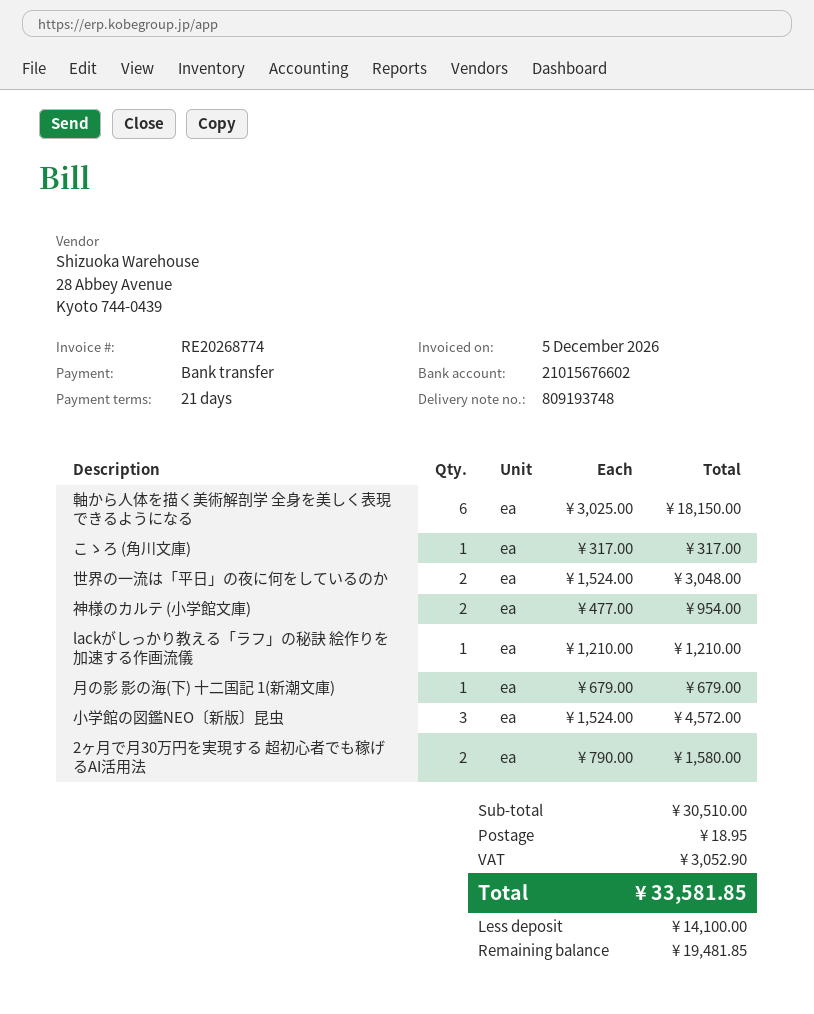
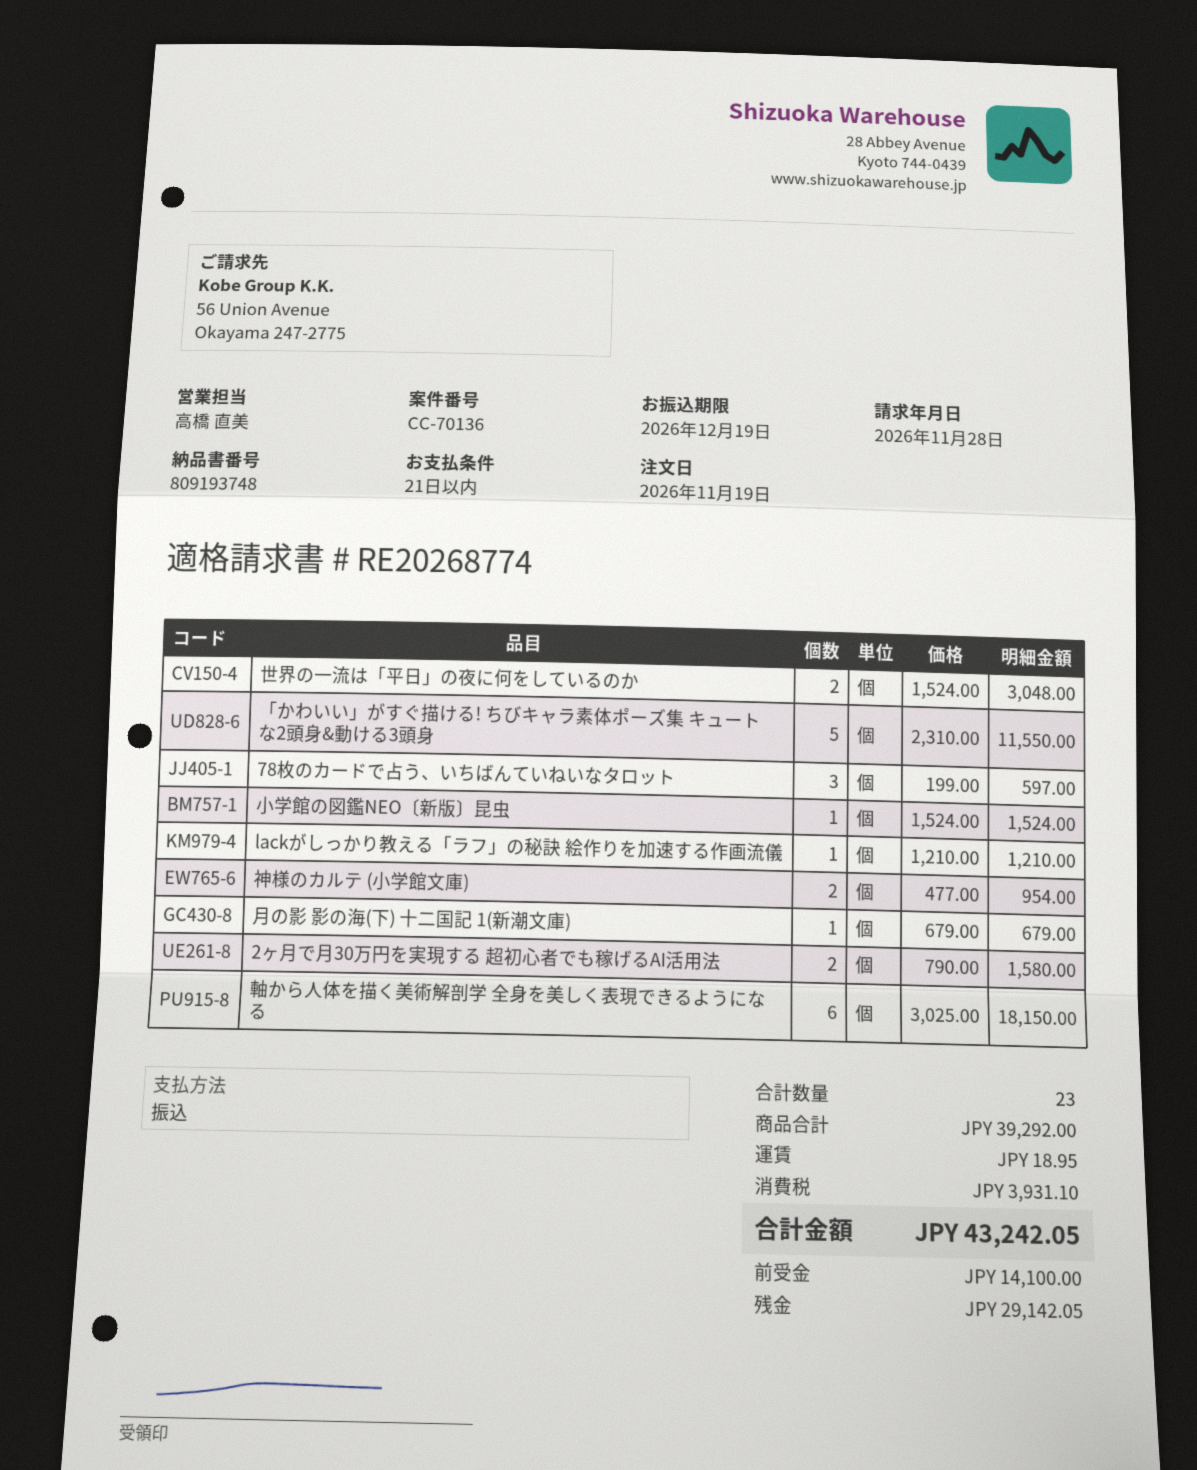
invoice date: 2026-12-05 -> 2026-11-28
こゝろ (角川文庫): 1 x 317.00 = 317.00 -> none
小学館の図鑑NEO〔新版〕昆虫: 3 x 1524.00 = 4572.00 -> 1 x 1524.00 = 1524.00
「かわいい」がすぐ描ける! ちびキャラ素体ポーズ集 キュートな2頭身&動ける3頭身: none -> 5 x 2310.00 = 11550.00
78枚のカードで占う、いちばんていねいなタロット: none -> 3 x 199.00 = 597.00
subtotal: 30510.00 -> 39292.00
tax: 3052.90 -> 3931.10
total: 33581.85 -> 43242.05
balance: 19481.85 -> 29142.05

